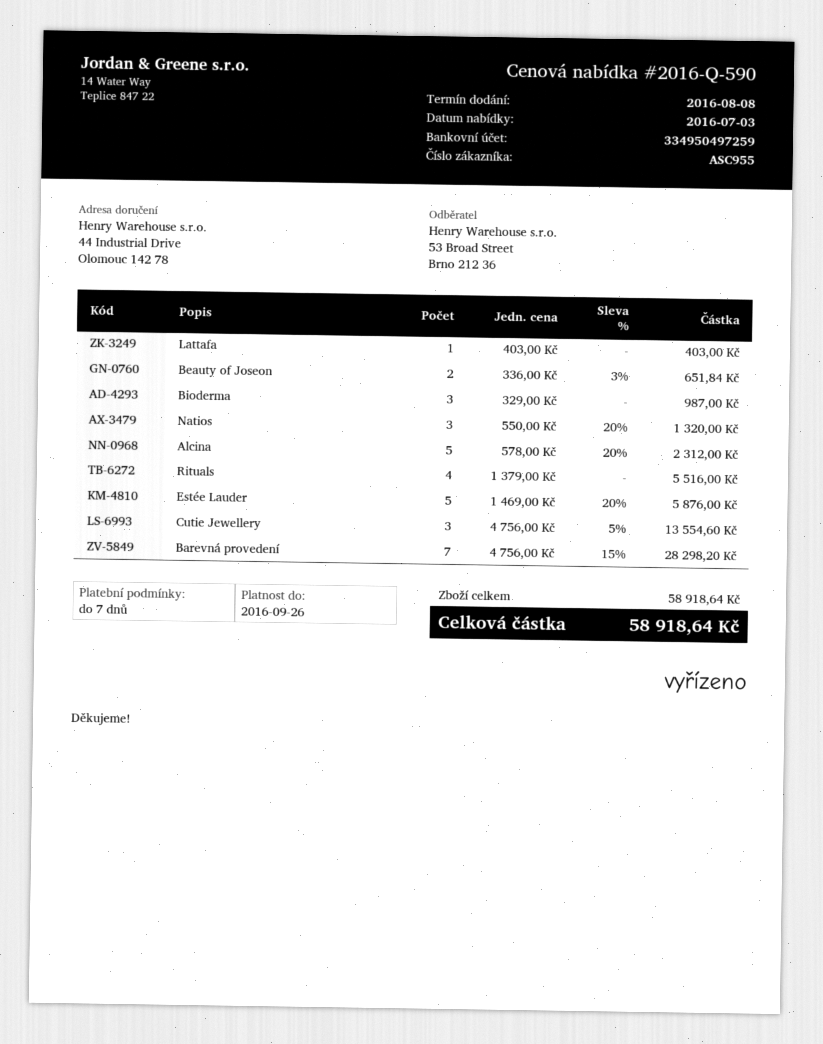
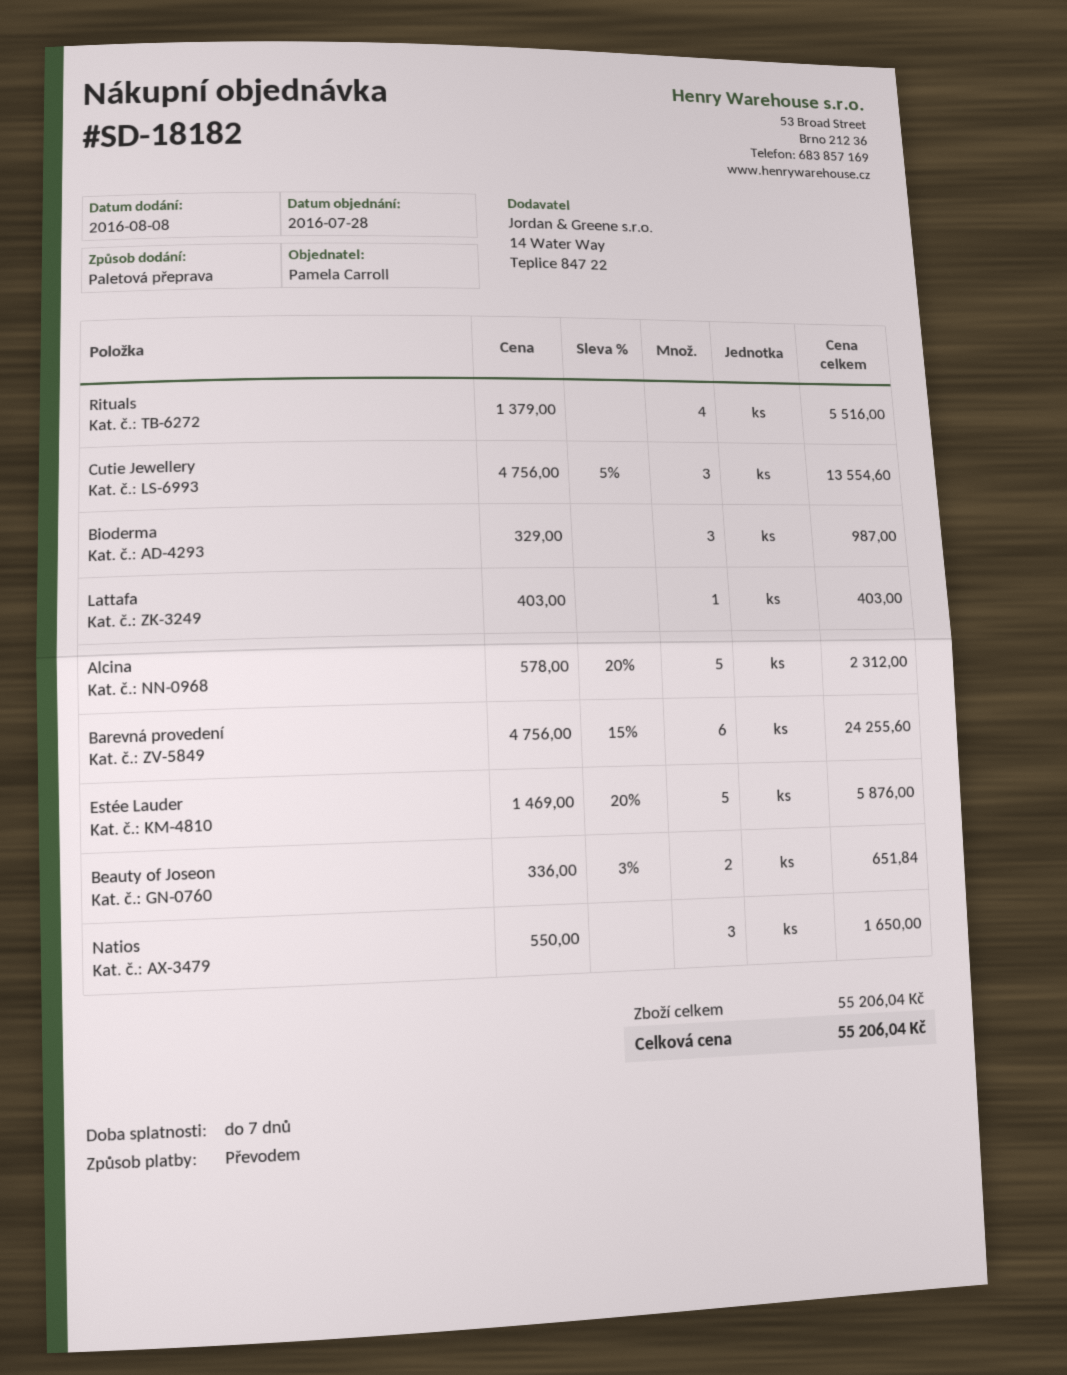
Natios: 3 x 550.00 - 20% = 1320.00 -> 3 x 550.00 = 1650.00
Barevná provedení: 7 x 4756.00 - 15% = 28298.20 -> 6 x 4756.00 - 15% = 24255.60
subtotal: 58918.64 -> 55206.04
total: 58918.64 -> 55206.04

